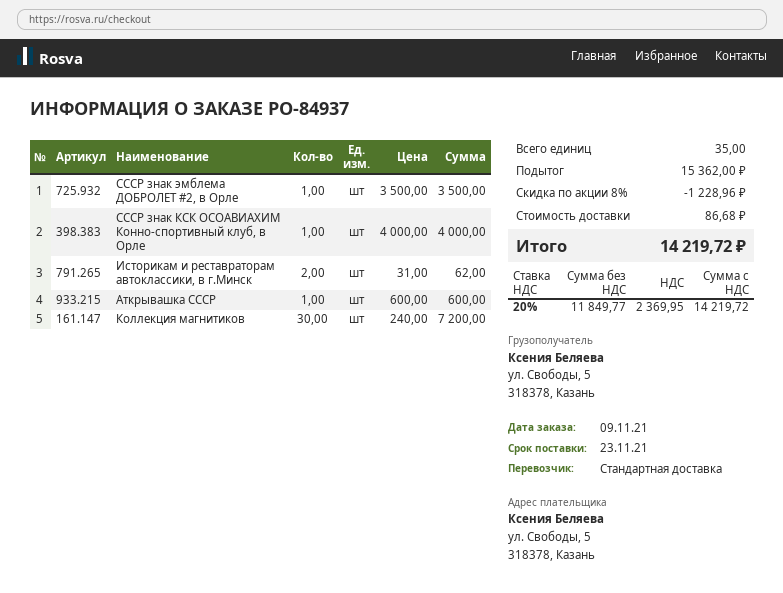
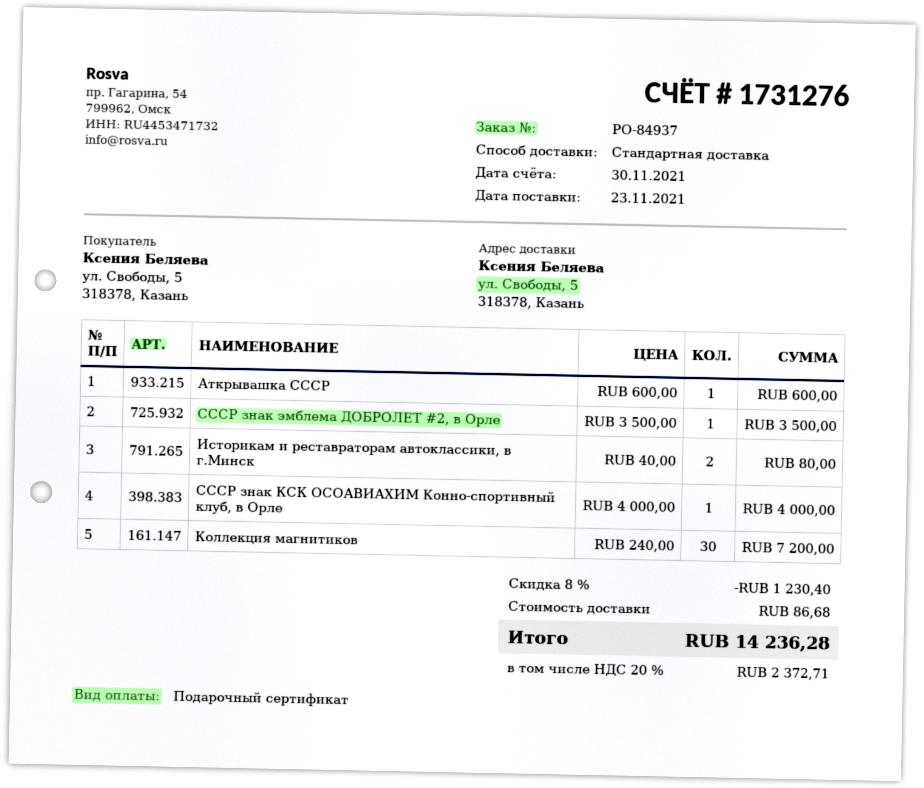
Историкам и реставраторам автоклассики, в г.Минск: 2 x 31.00 = 62.00 -> 2 x 40.00 = 80.00
discount: 8% = 1228.96 -> 8% = 1230.40
tax: 20% = 2369.95 -> 20% = 2372.71
total: 14219.72 -> 14236.28

